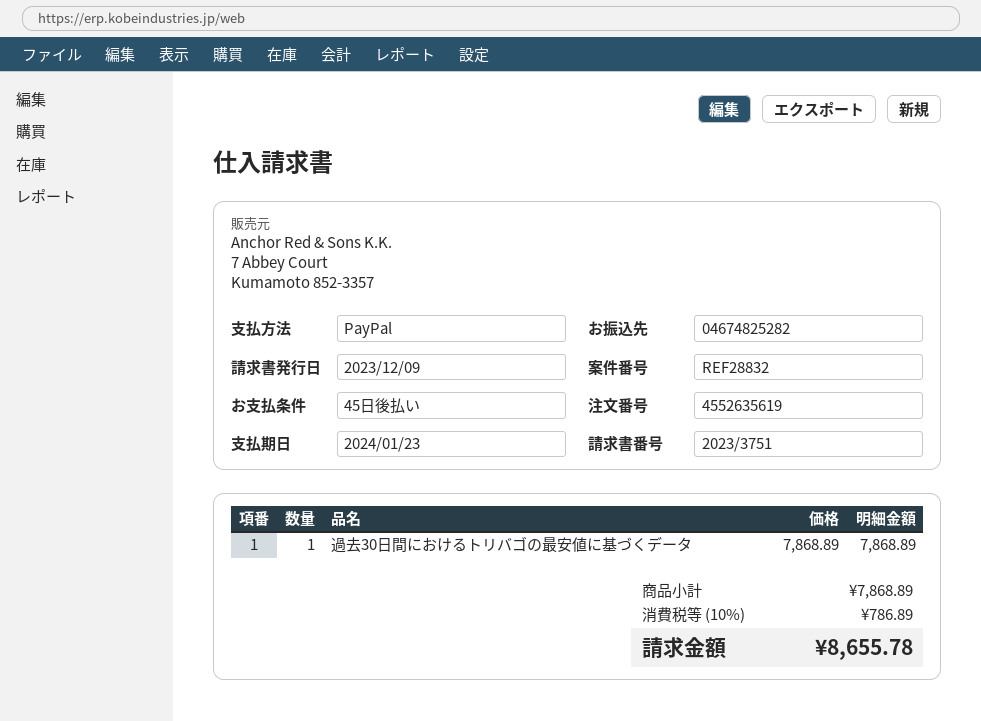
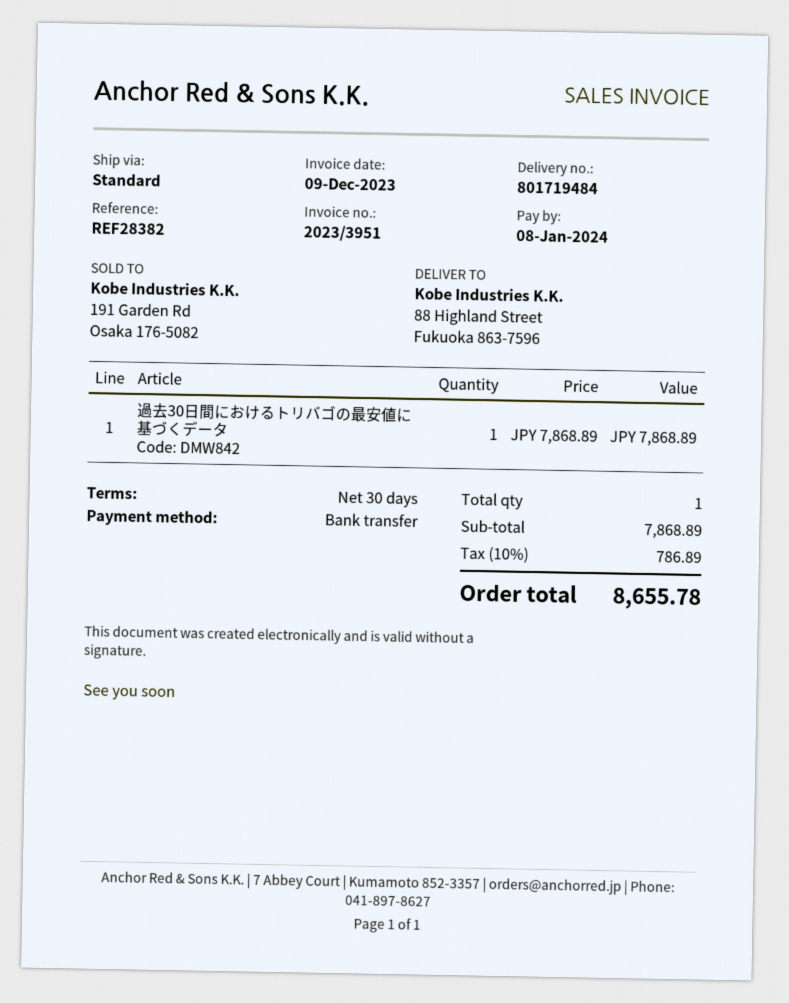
invoice number: 2023/3751 -> 2023/3951
payment terms: 45 days -> 30 days
due date: 2024-01-23 -> 2024-01-08
reference: REF28832 -> REF28382
payment method: PayPal -> bank transfer

